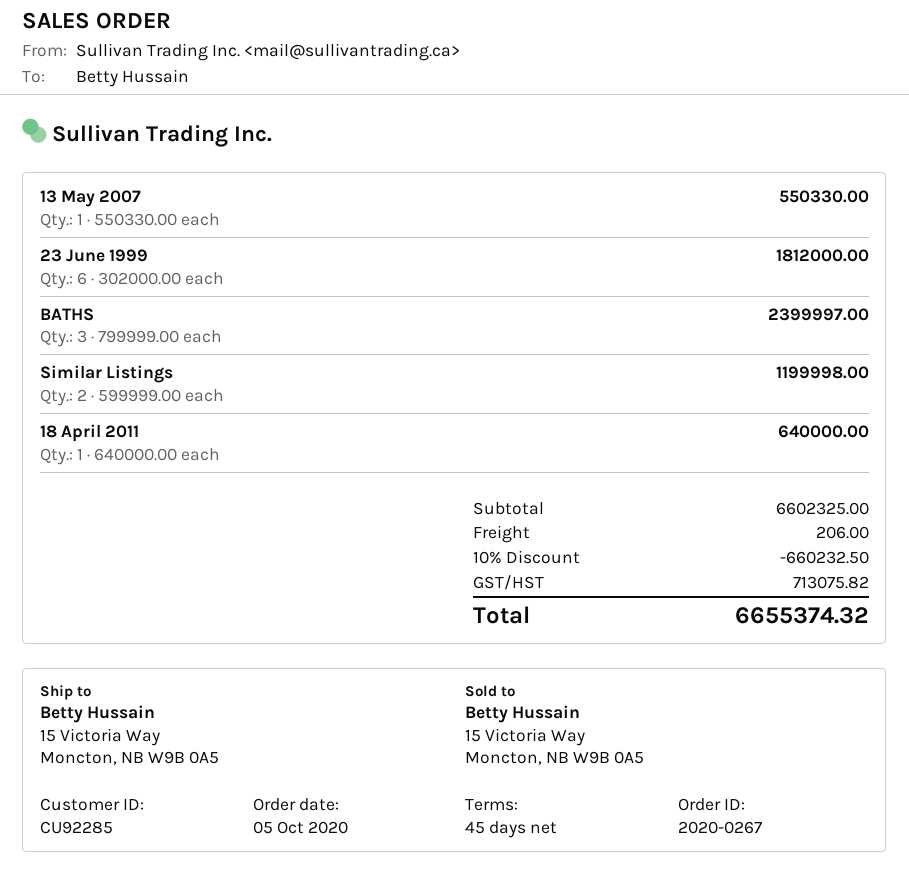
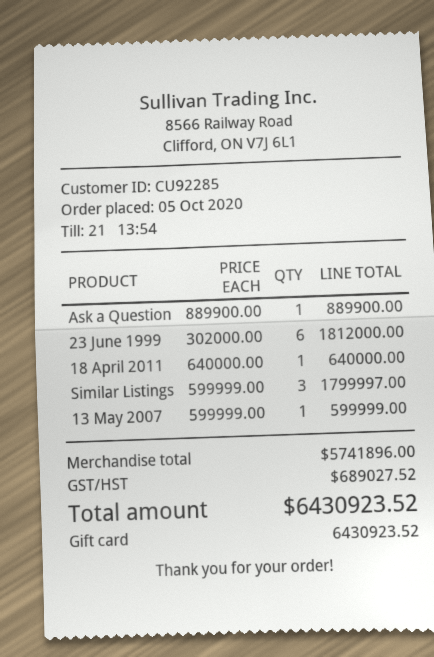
13 May 2007: 1 x 550330.00 = 550330.00 -> 1 x 599999.00 = 599999.00
BATHS: 3 x 799999.00 = 2399997.00 -> none
Similar Listings: 2 x 599999.00 = 1199998.00 -> 3 x 599999.00 = 1799997.00
Ask a Question: none -> 1 x 889900.00 = 889900.00
subtotal: 6602325.00 -> 5741896.00
discount: 10% = 660232.50 -> none
shipping: 206.00 -> none
tax: 713075.82 -> 689027.52
total: 6655374.32 -> 6430923.52

